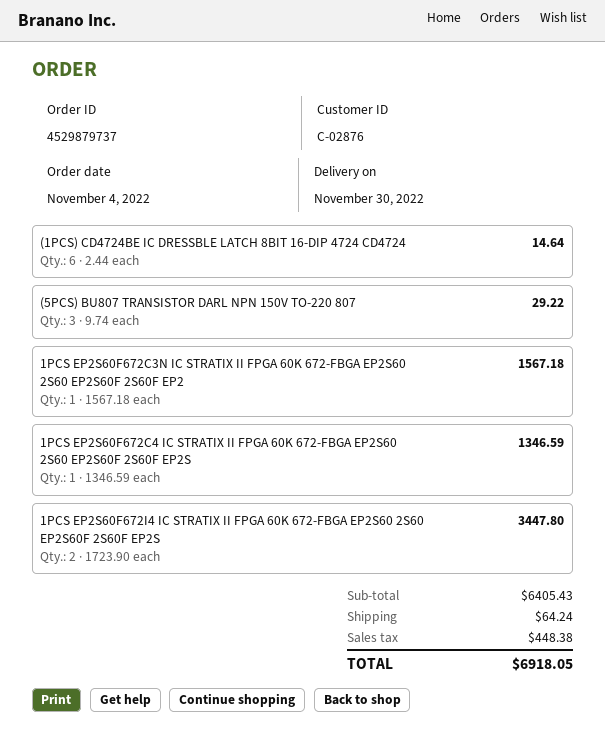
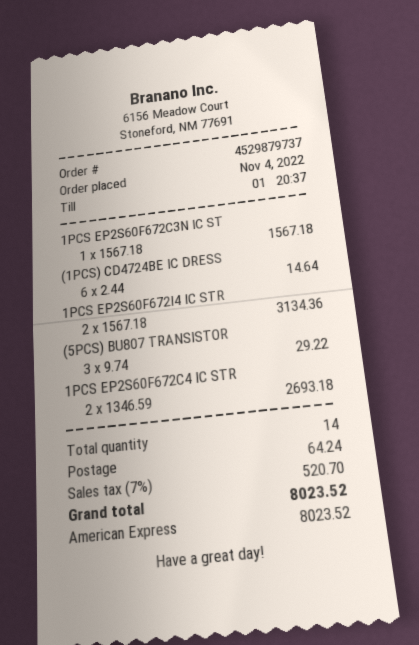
1PCS EP2S60F672C4 IC STRATIX II FPGA 60K 672-FBGA EP2S60 2S60 EP2S60F 2S60F EP2S: 1 x 1346.59 = 1346.59 -> 2 x 1346.59 = 2693.18
1PCS EP2S60F672I4 IC STRATIX II FPGA 60K 672-FBGA EP2S60 2S60 EP2S60F 2S60F EP2S: 2 x 1723.90 = 3447.80 -> 2 x 1567.18 = 3134.36
tax: 448.38 -> 520.70
total: 6918.05 -> 8023.52

